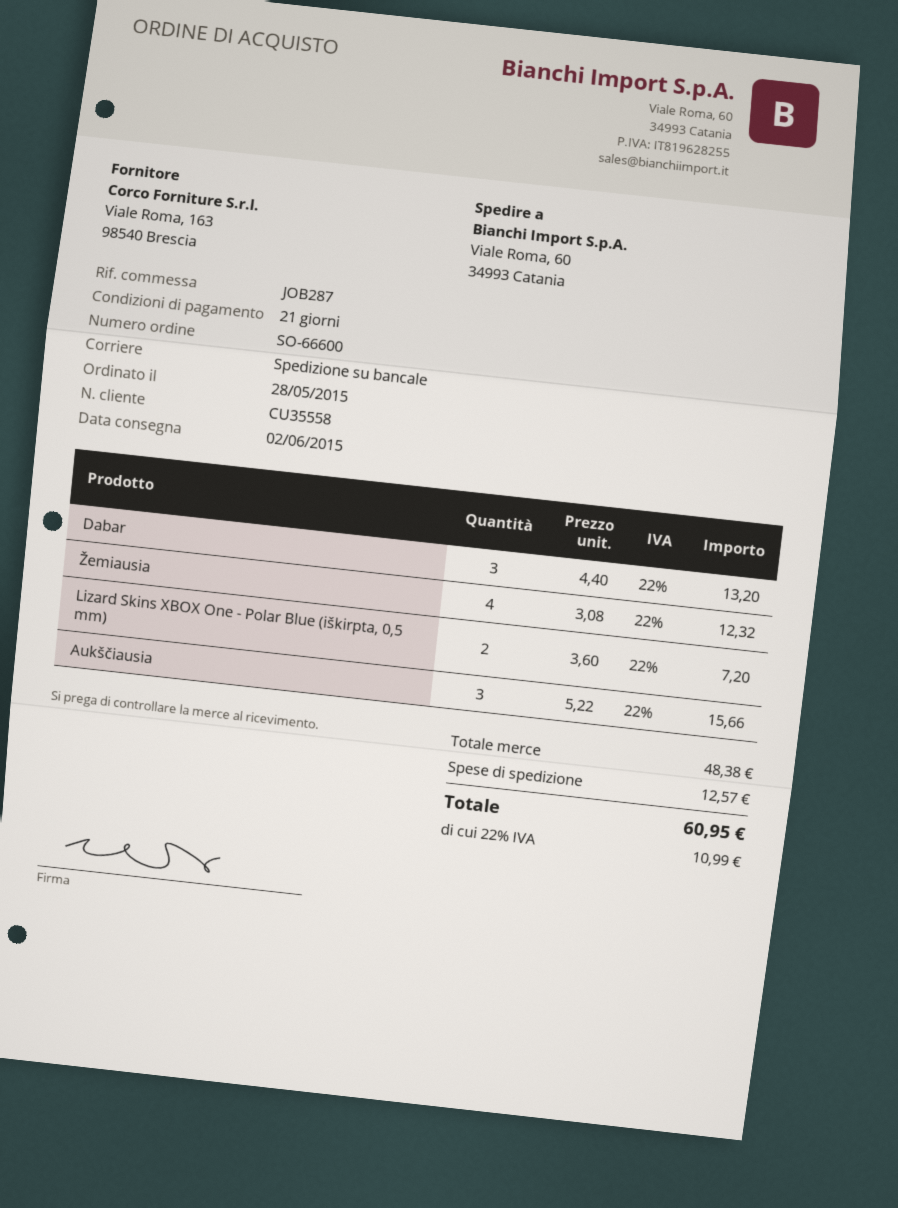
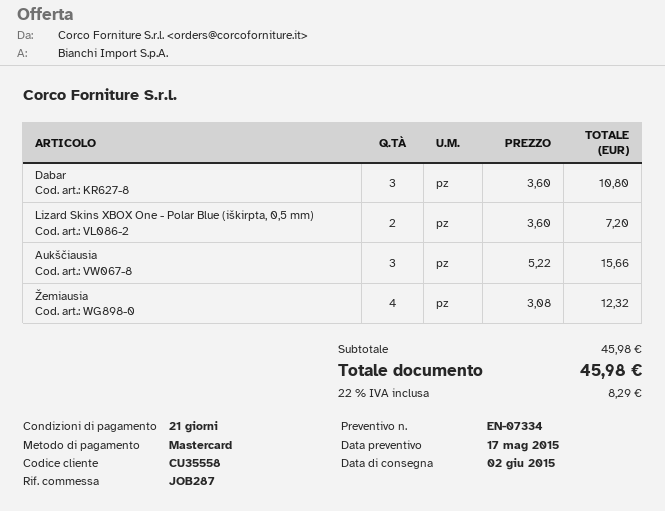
Dabar: 3 x 4.40 = 13.20 -> 3 x 3.60 = 10.80
subtotal: 48.38 -> 45.98
shipping: 12.57 -> none
tax: 22% = 10.99 -> 22% = 8.29
total: 60.95 -> 45.98

